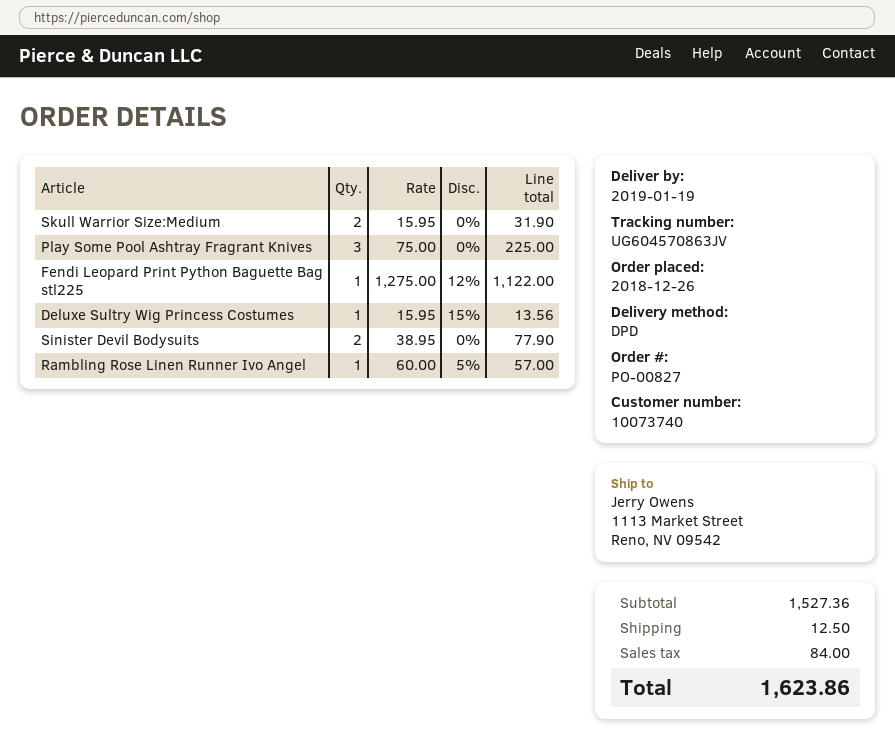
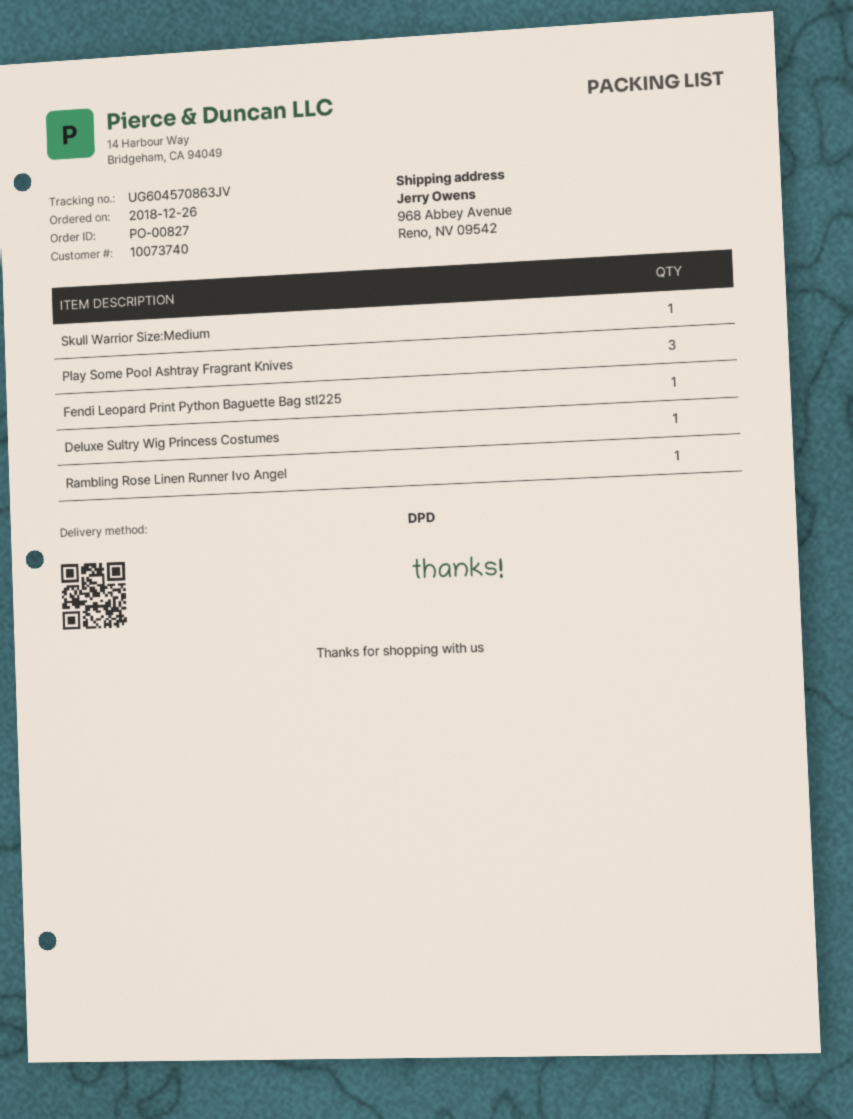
ship to: 1113 Market Street, Reno, NV 09542 -> 968 Abbey Avenue, Reno, NV 09542
Skull Warrior Size:Medium: 2 -> 1
Sinister Devil Bodysuits: 2 -> none

